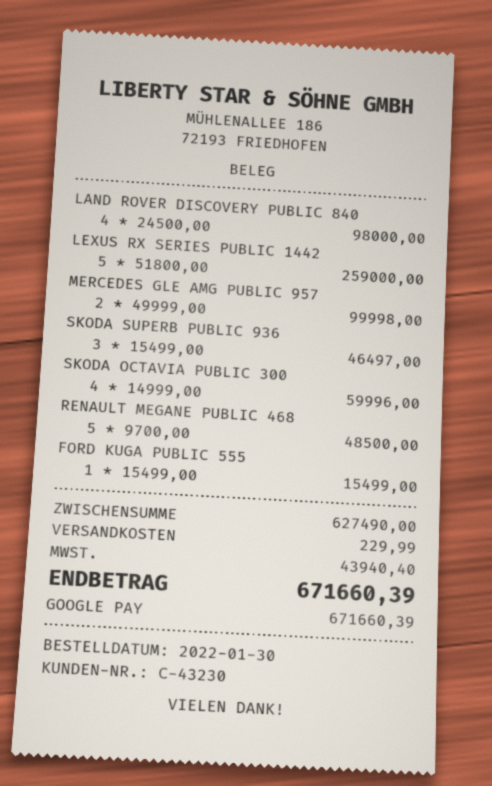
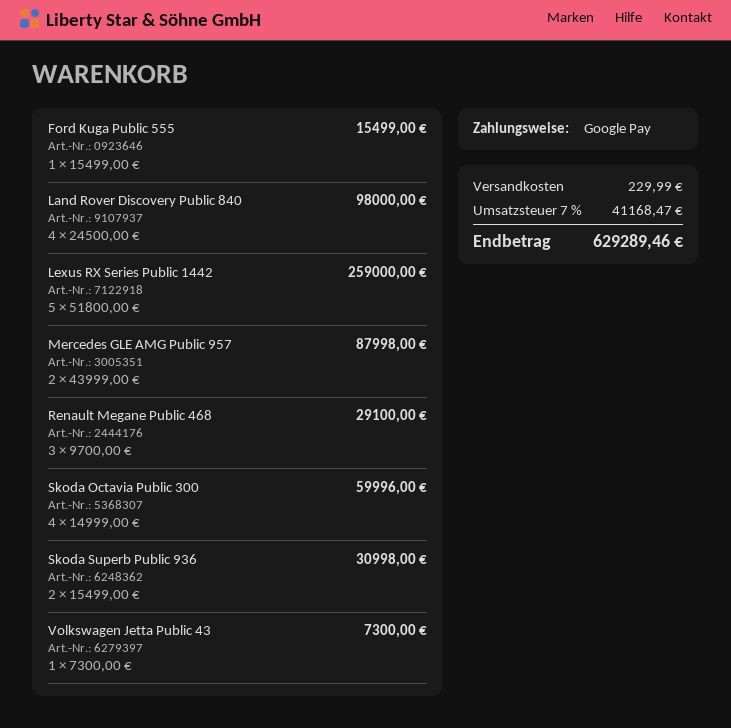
MERCEDES GLE AMG PUBLIC 957: 2 x 49999.00 = 99998.00 -> 2 x 43999.00 = 87998.00
SKODA SUPERB PUBLIC 936: 3 x 15499.00 = 46497.00 -> 2 x 15499.00 = 30998.00
RENAULT MEGANE PUBLIC 468: 5 x 9700.00 = 48500.00 -> 3 x 9700.00 = 29100.00
Volkswagen Jetta Public 43: none -> 1 x 7300.00 = 7300.00
tax: 43940.40 -> 41168.47
total: 671660.39 -> 629289.46

